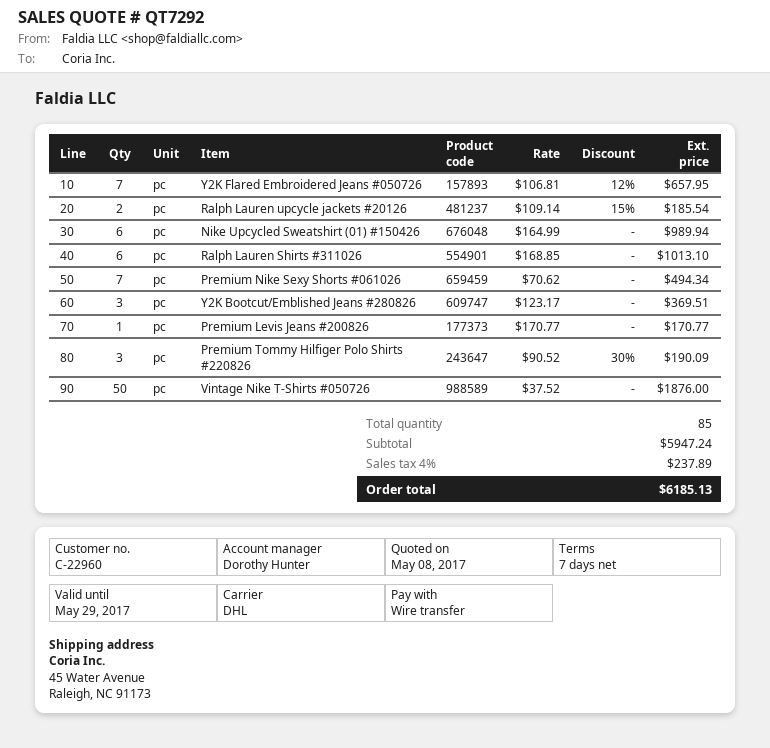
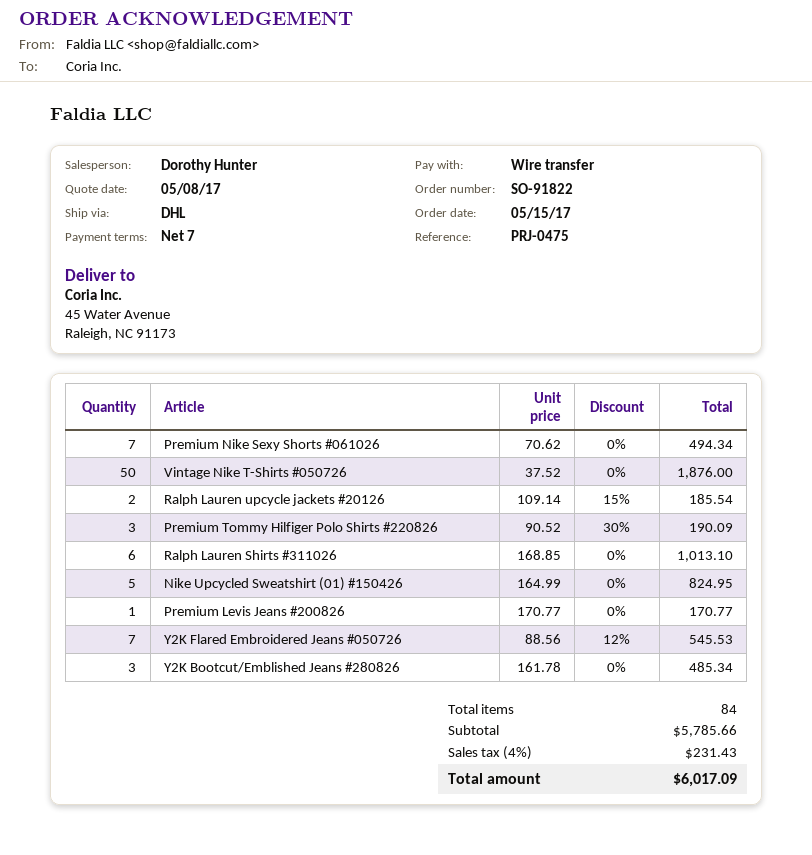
Y2K Flared Embroidered Jeans #050726: 7 x 106.81 - 12% = 657.95 -> 7 x 88.56 - 12% = 545.53
Nike Upcycled Sweatshirt (01) #150426: 6 x 164.99 = 989.94 -> 5 x 164.99 = 824.95
Y2K Bootcut/Emblished Jeans #280826: 3 x 123.17 = 369.51 -> 3 x 161.78 = 485.34
total quantity: 85 -> 84
subtotal: 5947.24 -> 5785.66
tax: 4% = 237.89 -> 4% = 231.43
total: 6185.13 -> 6017.09

